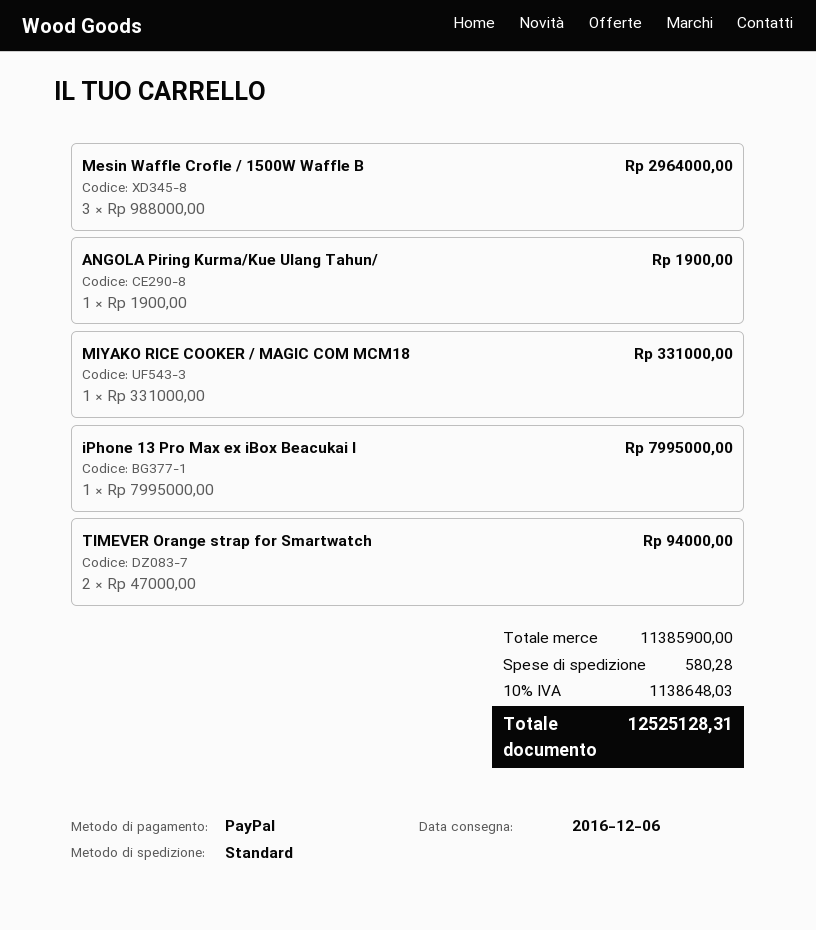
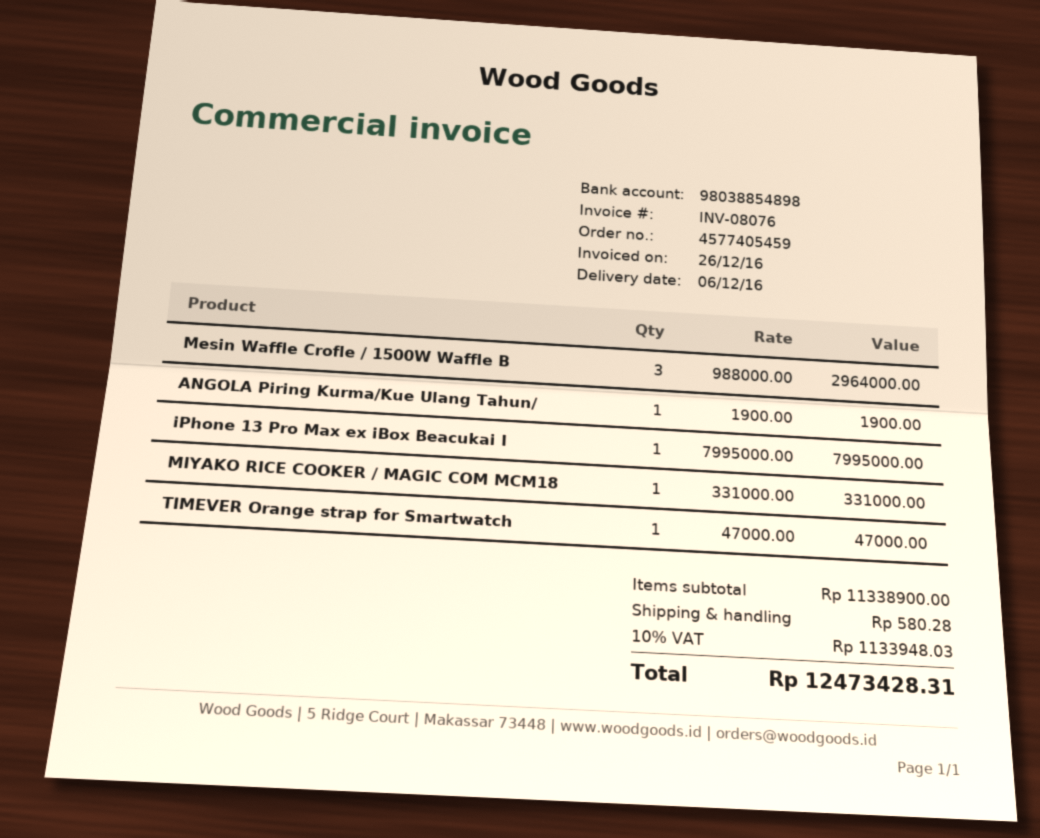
TIMEVER Orange strap for Smartwatch: 2 x 47000.00 = 94000.00 -> 1 x 47000.00 = 47000.00
subtotal: 11385900.00 -> 11338900.00
tax: 10% = 1138648.03 -> 10% = 1133948.03
total: 12525128.31 -> 12473428.31

